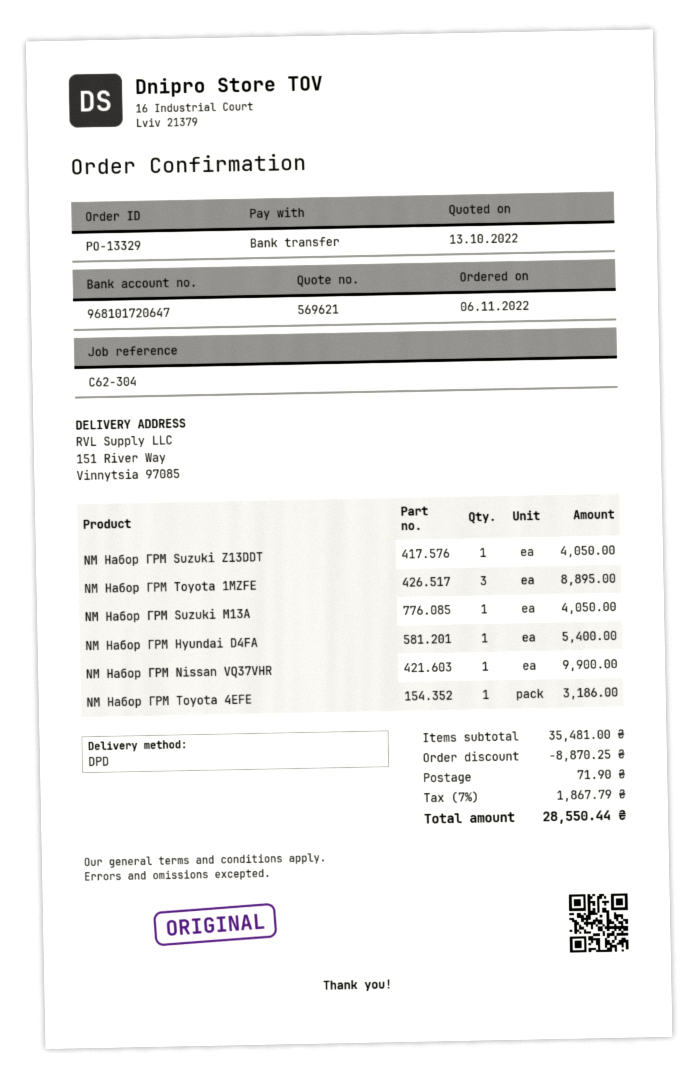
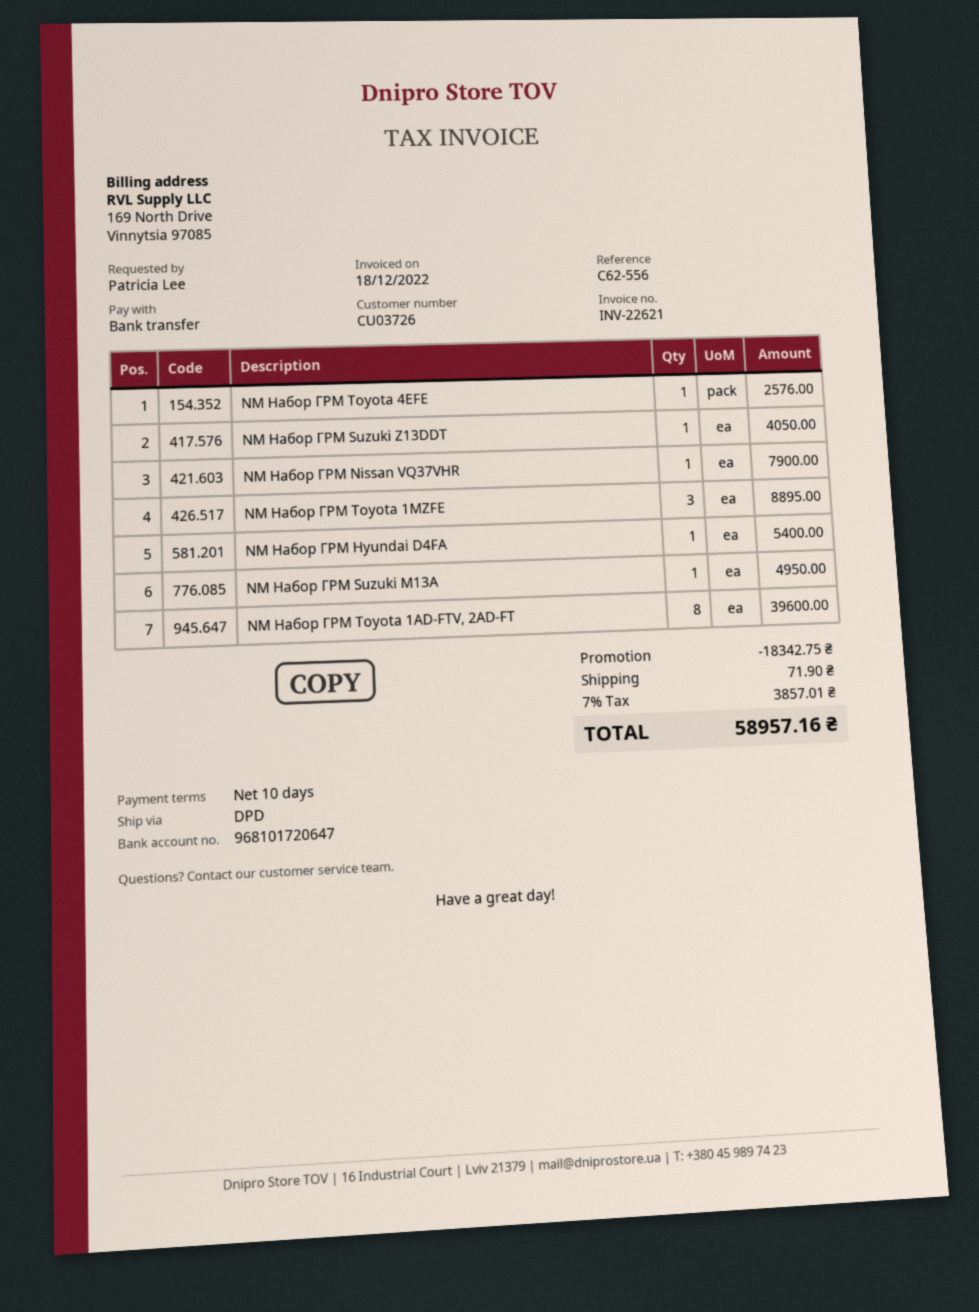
reference: C62-304 -> C62-556
NM Набор ГРМ Suzuki M13A: 1 for 4050.00 -> 1 for 4950.00
NM Набор ГРМ Nissan VQ37VHR: 1 for 9900.00 -> 1 for 7900.00
NM Набор ГРМ Toyota 4EFE: 1 for 3186.00 -> 1 for 2576.00
NM Набор ГРМ Toyota 1AD-FTV, 2AD-FT: none -> 8 for 39600.00
discount: 8870.25 -> 18342.75
tax: 7% = 1867.79 -> 7% = 3857.01
total: 28550.44 -> 58957.16

